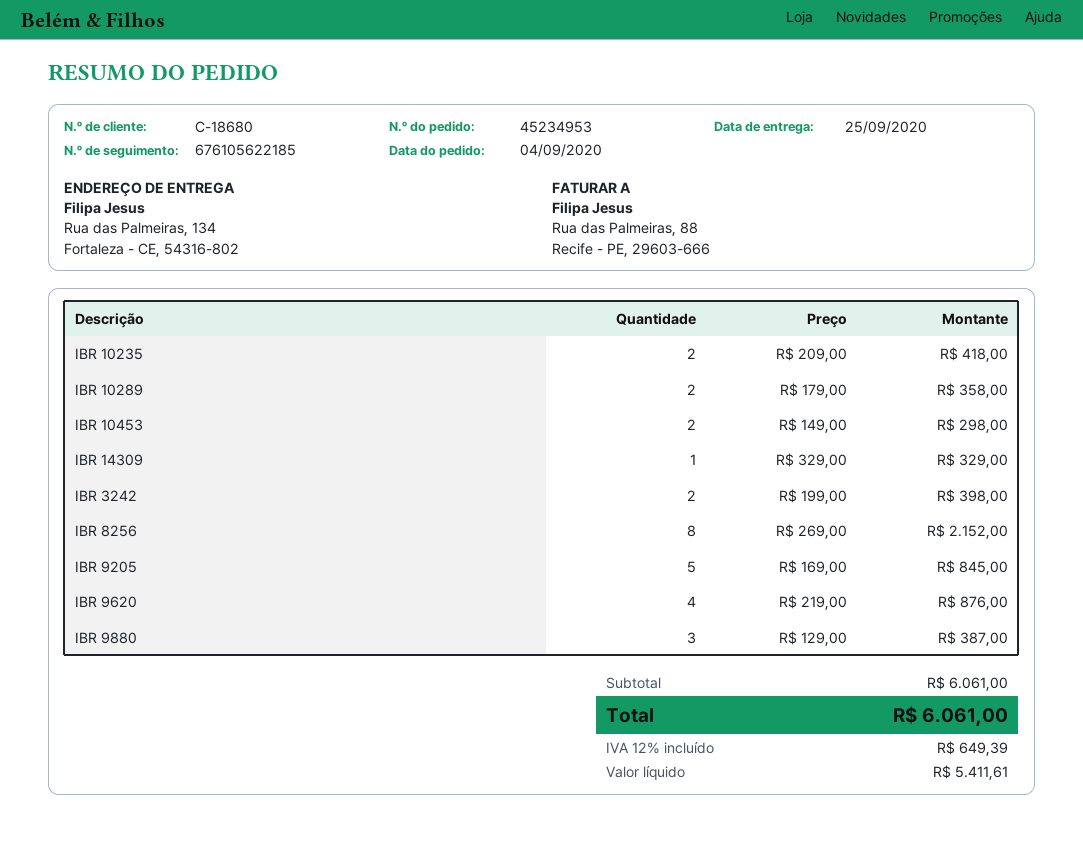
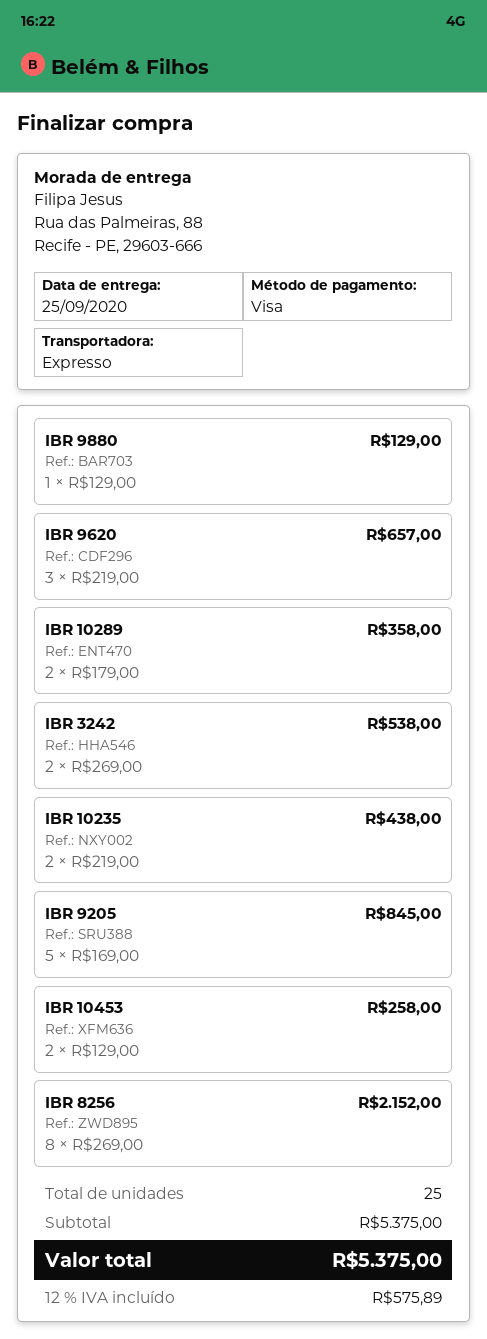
ship to: Rua das Palmeiras, 134, Fortaleza - CE, 54316-802 -> Rua das Palmeiras, 88, Recife - PE, 29603-666
IBR 10235: 2 x 209.00 = 418.00 -> 2 x 219.00 = 438.00
IBR 10453: 2 x 149.00 = 298.00 -> 2 x 129.00 = 258.00
IBR 14309: 1 x 329.00 = 329.00 -> none
IBR 3242: 2 x 199.00 = 398.00 -> 2 x 269.00 = 538.00
IBR 9620: 4 x 219.00 = 876.00 -> 3 x 219.00 = 657.00
IBR 9880: 3 x 129.00 = 387.00 -> 1 x 129.00 = 129.00
subtotal: 6061.00 -> 5375.00
tax: 12% = 649.39 -> 12% = 575.89
total: 6061.00 -> 5375.00

